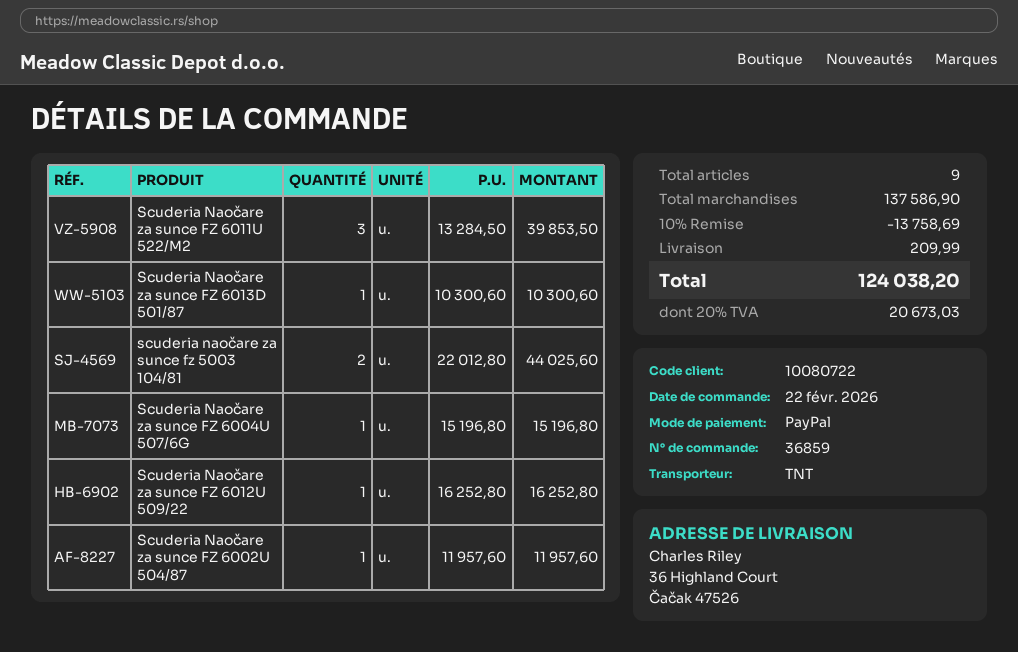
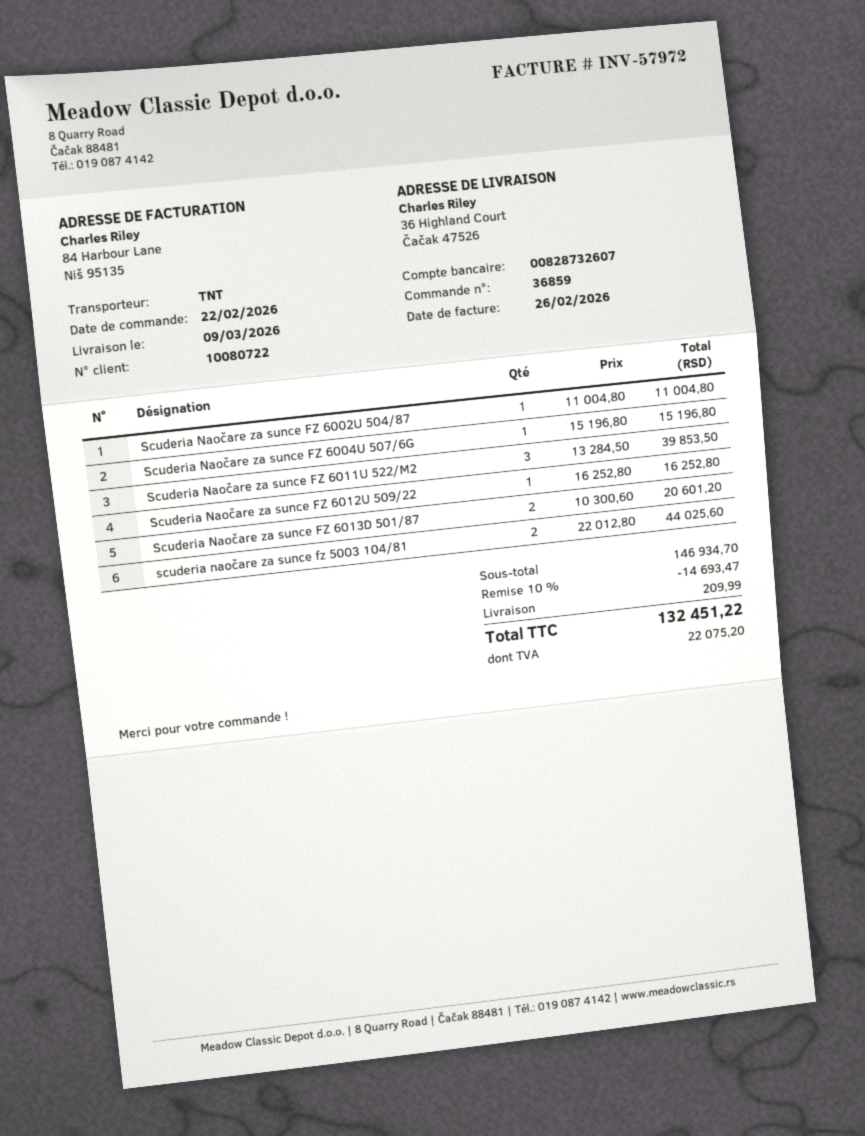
Scuderia Naočare za sunce FZ 6013D 501/87: 1 x 10300.60 = 10300.60 -> 2 x 10300.60 = 20601.20
Scuderia Naočare za sunce FZ 6002U 504/87: 1 x 11957.60 = 11957.60 -> 1 x 11004.80 = 11004.80
subtotal: 137586.90 -> 146934.70
discount: 10% = 13758.69 -> 10% = 14693.47
tax: 20673.03 -> 22075.20
total: 124038.20 -> 132451.22

